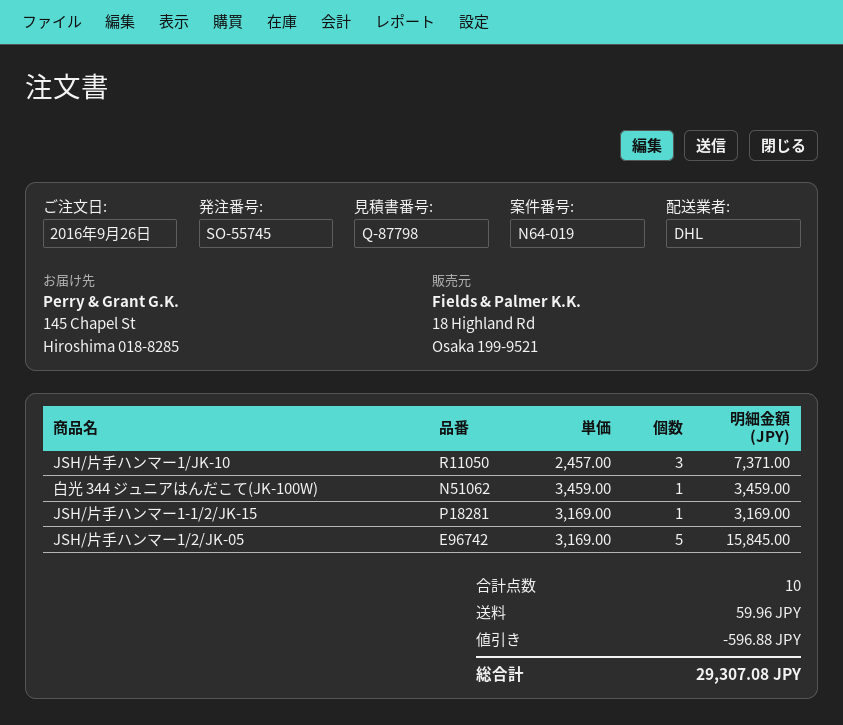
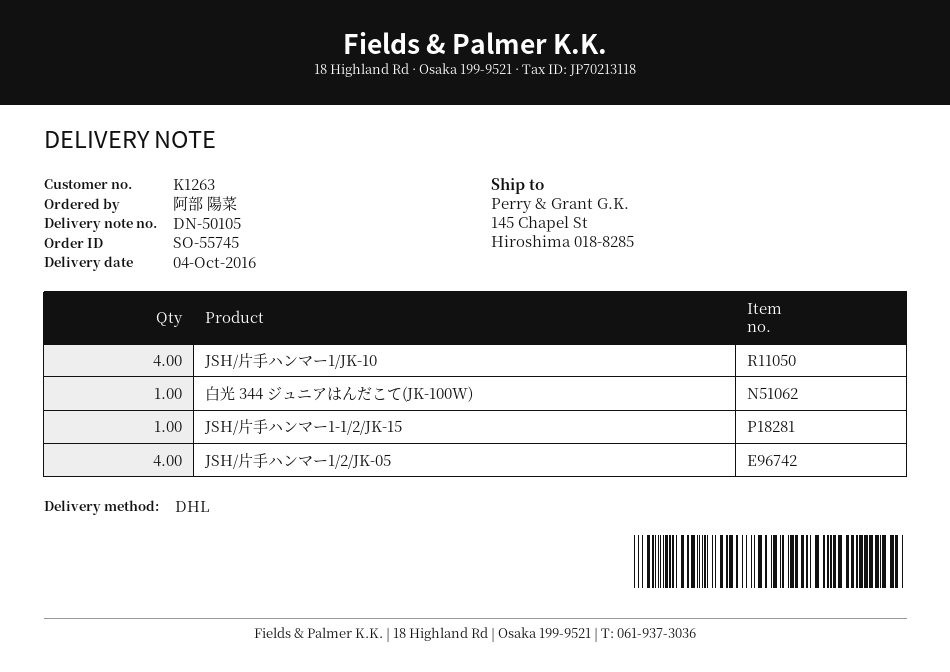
JSH/片手ハンマー1/JK-10: 3 -> 4
JSH/片手ハンマー1/2/JK-05: 5 -> 4

